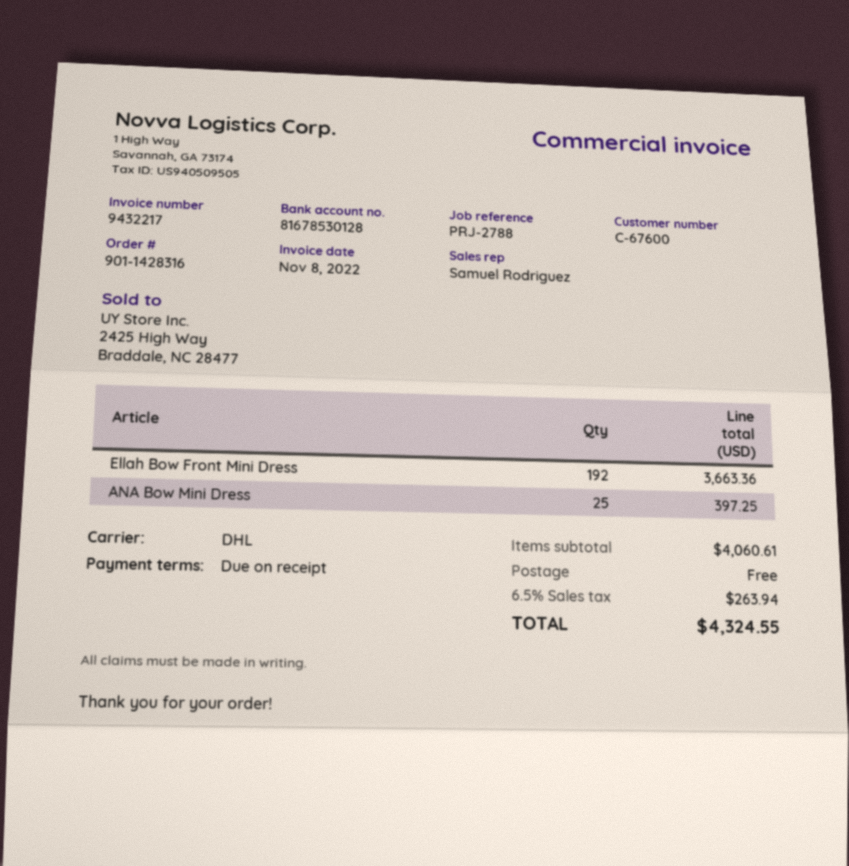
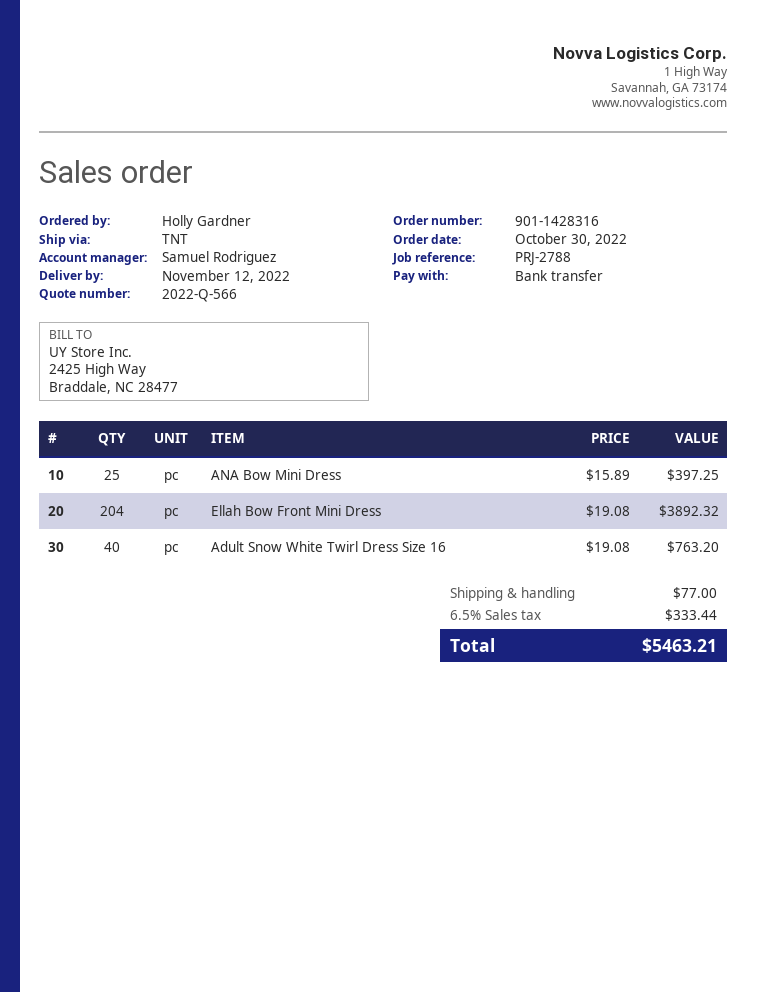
shipping method: DHL -> TNT
Ellah Bow Front Mini Dress: 192 for 3663.36 -> 204 for 3892.32
Adult Snow White Twirl Dress Size 16: none -> 40 for 763.20
shipping: 0.00 -> 77.00
tax: 6.5% = 263.94 -> 6.5% = 333.44
total: 4324.55 -> 5463.21

